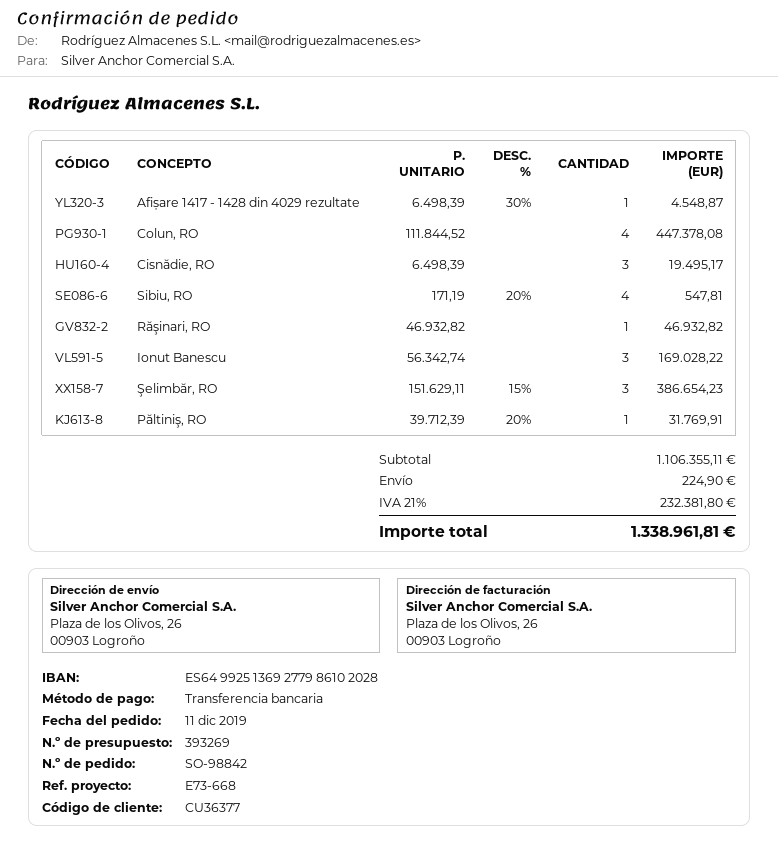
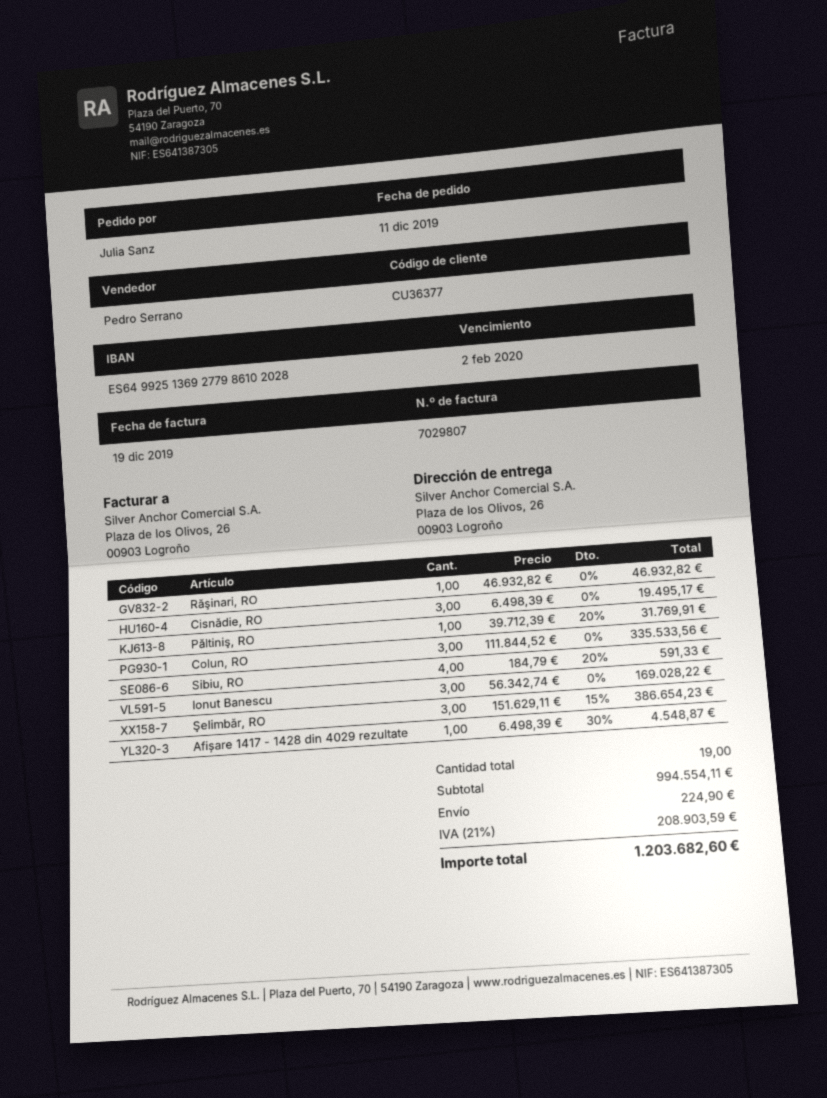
Colun, RO: 4 x 111844.52 = 447378.08 -> 3 x 111844.52 = 335533.56
Sibiu, RO: 4 x 171.19 - 20% = 547.81 -> 4 x 184.79 - 20% = 591.33
subtotal: 1106355.11 -> 994554.11
tax: 21% = 232381.80 -> 21% = 208903.59
total: 1338961.81 -> 1203682.60

